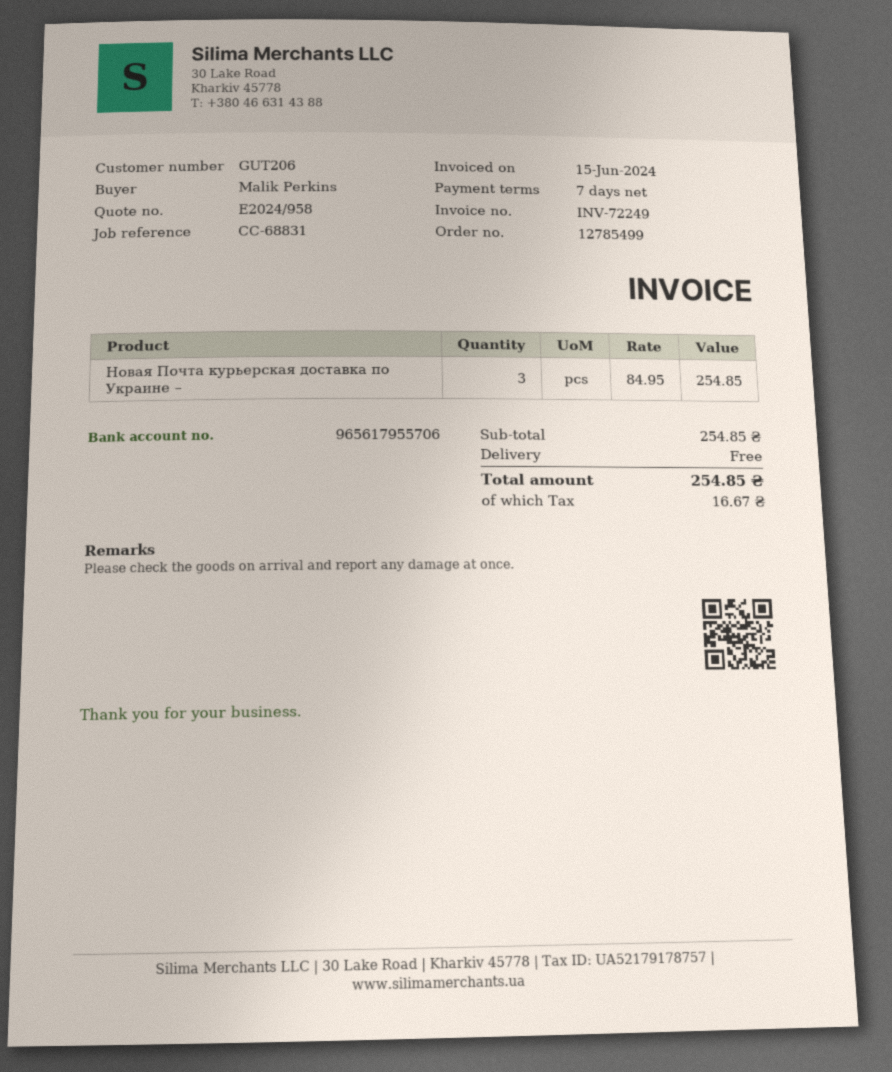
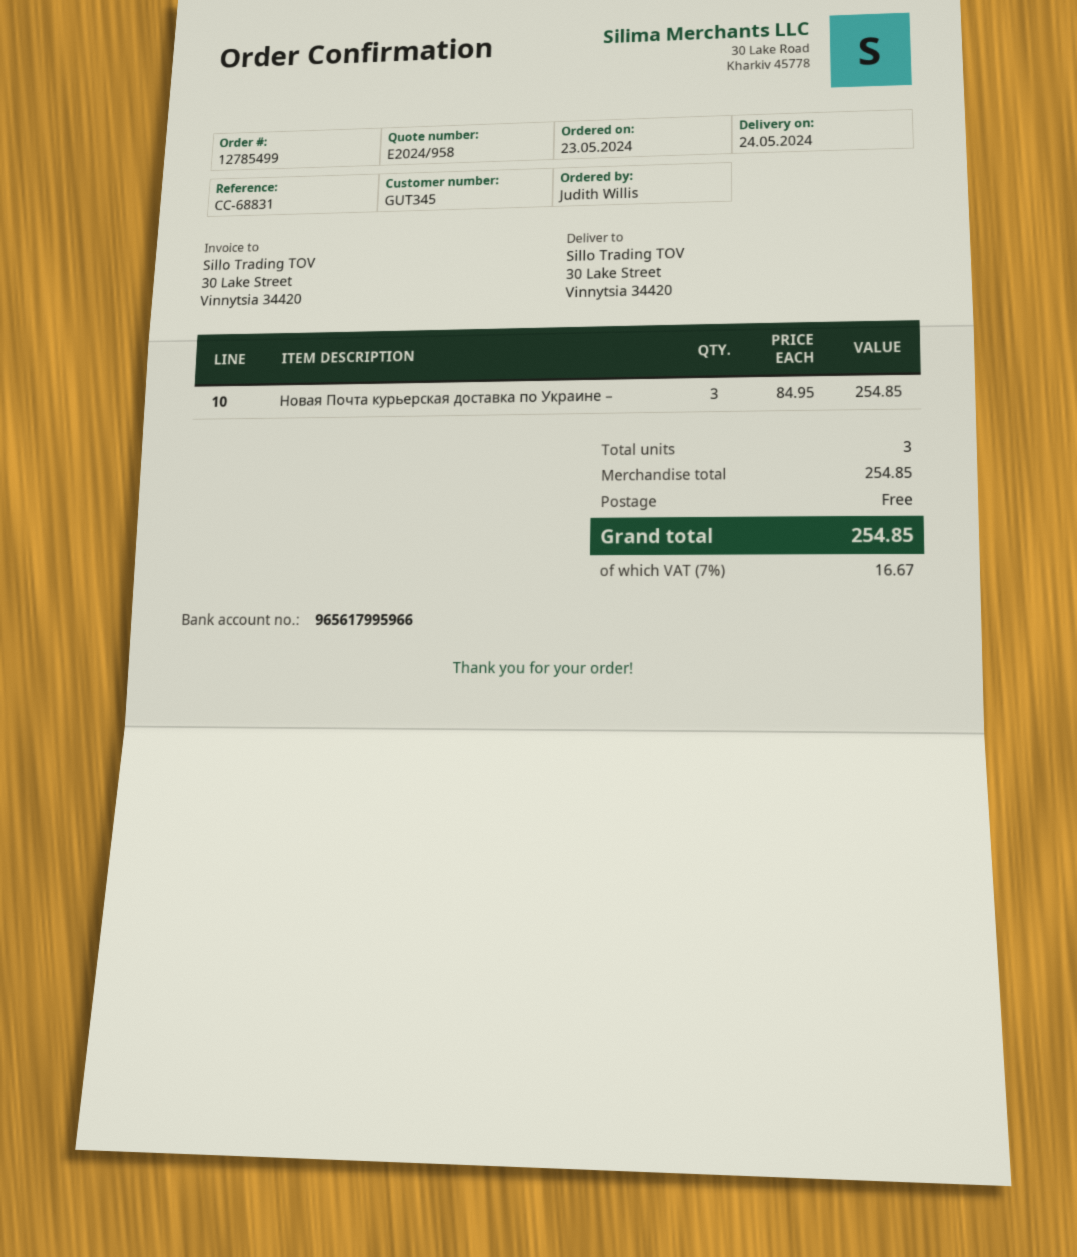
customer number: GUT206 -> GUT345
ordered by: Malik Perkins -> Judith Willis
bank account: 965617955706 -> 965617995966

